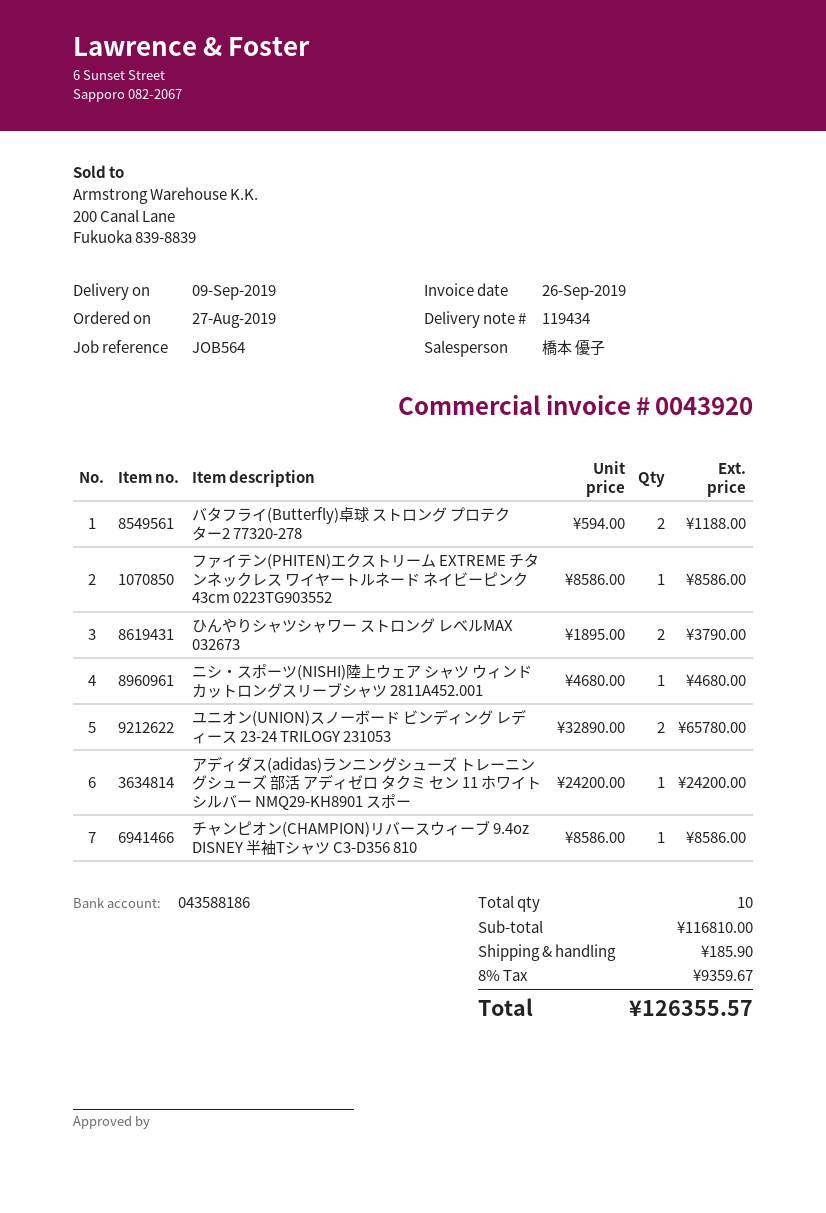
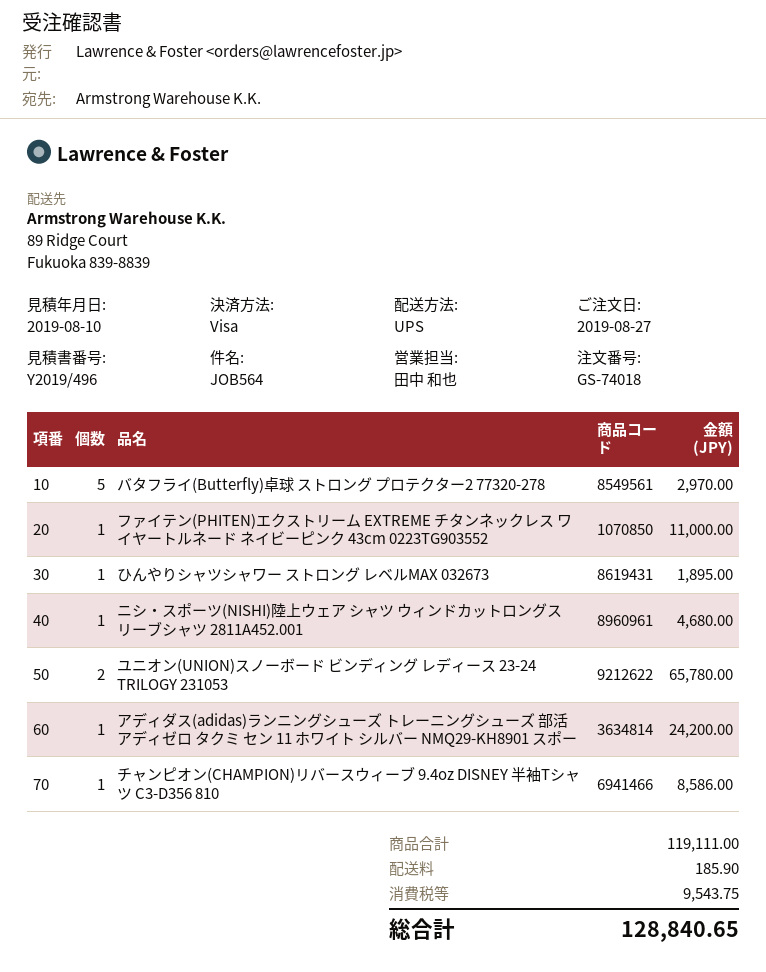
sales rep: 橋本 優子 -> 田中 和也
バタフライ(Butterfly)卓球 ストロング プロテクター2 77320-278: 2 for 1188.00 -> 5 for 2970.00
ファイテン(PHITEN)エクストリーム EXTREME チタンネックレス ワイヤートルネード ネイビーピンク 43cm 0223TG903552: 1 for 8586.00 -> 1 for 11000.00
ひんやりシャツシャワー ストロング レベルMAX 032673: 2 for 3790.00 -> 1 for 1895.00
subtotal: 116810.00 -> 119111.00
tax: 9359.67 -> 9543.75
total: 126355.57 -> 128840.65

